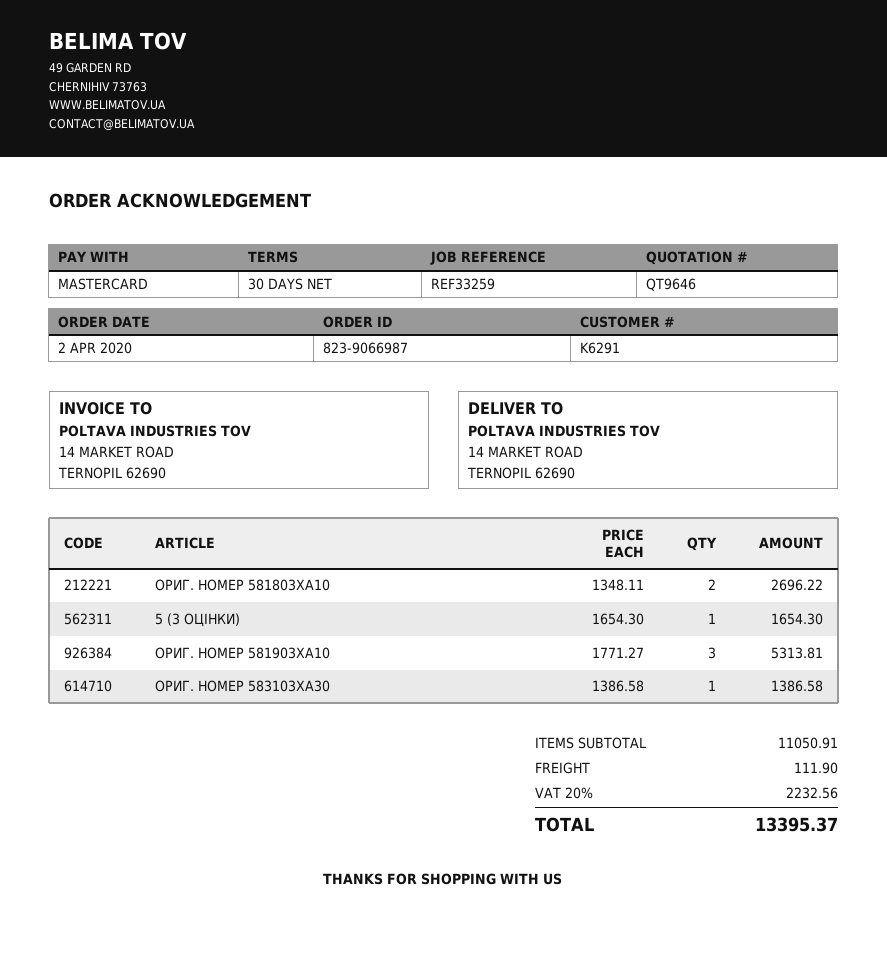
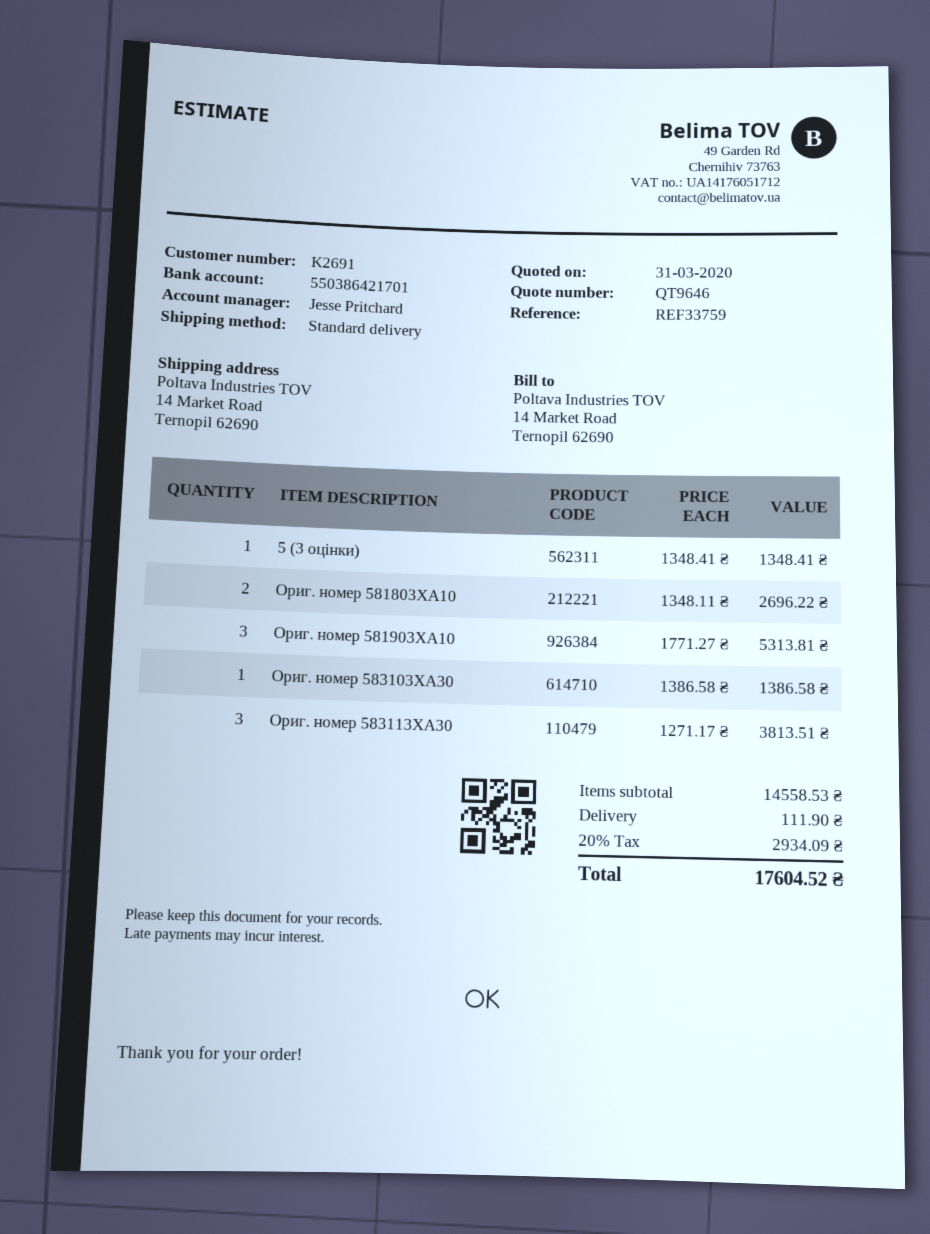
customer number: K6291 -> K2691
reference: REF33259 -> REF33759
5 (3 ОЦІНКИ): 1 x 1654.30 = 1654.30 -> 1 x 1348.41 = 1348.41
Ориг. номер 583113XA30: none -> 3 x 1271.17 = 3813.51
subtotal: 11050.91 -> 14558.53
tax: 20% = 2232.56 -> 20% = 2934.09
total: 13395.37 -> 17604.52

